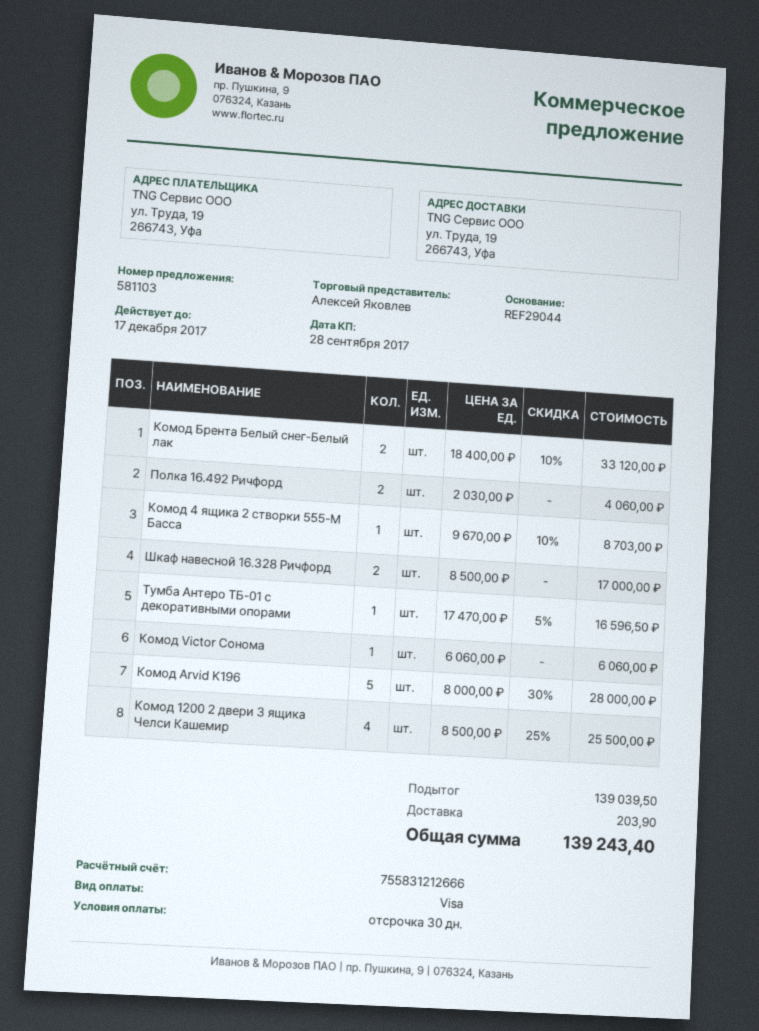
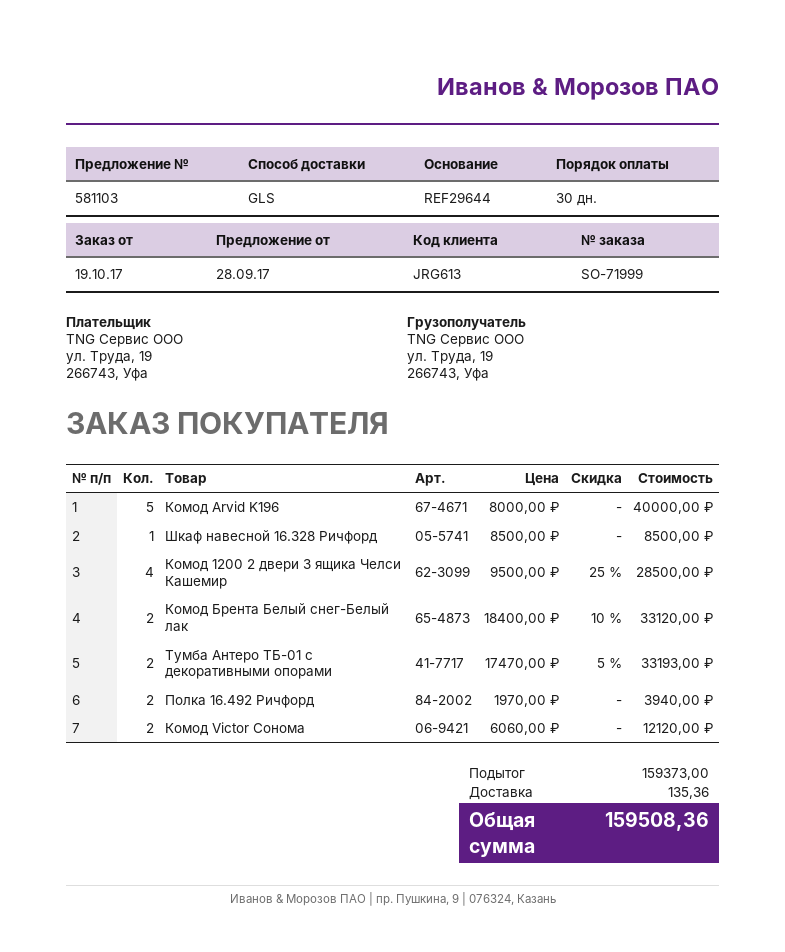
reference: REF29044 -> REF29644
Полка 16.492 Ричфорд: 2 x 2030.00 = 4060.00 -> 2 x 1970.00 = 3940.00
Комод 4 ящика 2 створки 555-М Басса: 1 x 9670.00 - 10% = 8703.00 -> none
Шкаф навесной 16.328 Ричфорд: 2 x 8500.00 = 17000.00 -> 1 x 8500.00 = 8500.00
Тумба Антеро ТБ-01 с декоративными опорами: 1 x 17470.00 - 5% = 16596.50 -> 2 x 17470.00 - 5% = 33193.00
Комод Victor Сонома: 1 x 6060.00 = 6060.00 -> 2 x 6060.00 = 12120.00
Комод Arvid K196: 5 x 8000.00 - 30% = 28000.00 -> 5 x 8000.00 = 40000.00
Комод 1200 2 двери 3 ящика Челси Кашемир: 4 x 8500.00 - 25% = 25500.00 -> 4 x 9500.00 - 25% = 28500.00
subtotal: 139039.50 -> 159373.00
shipping: 203.90 -> 135.36
total: 139243.40 -> 159508.36

